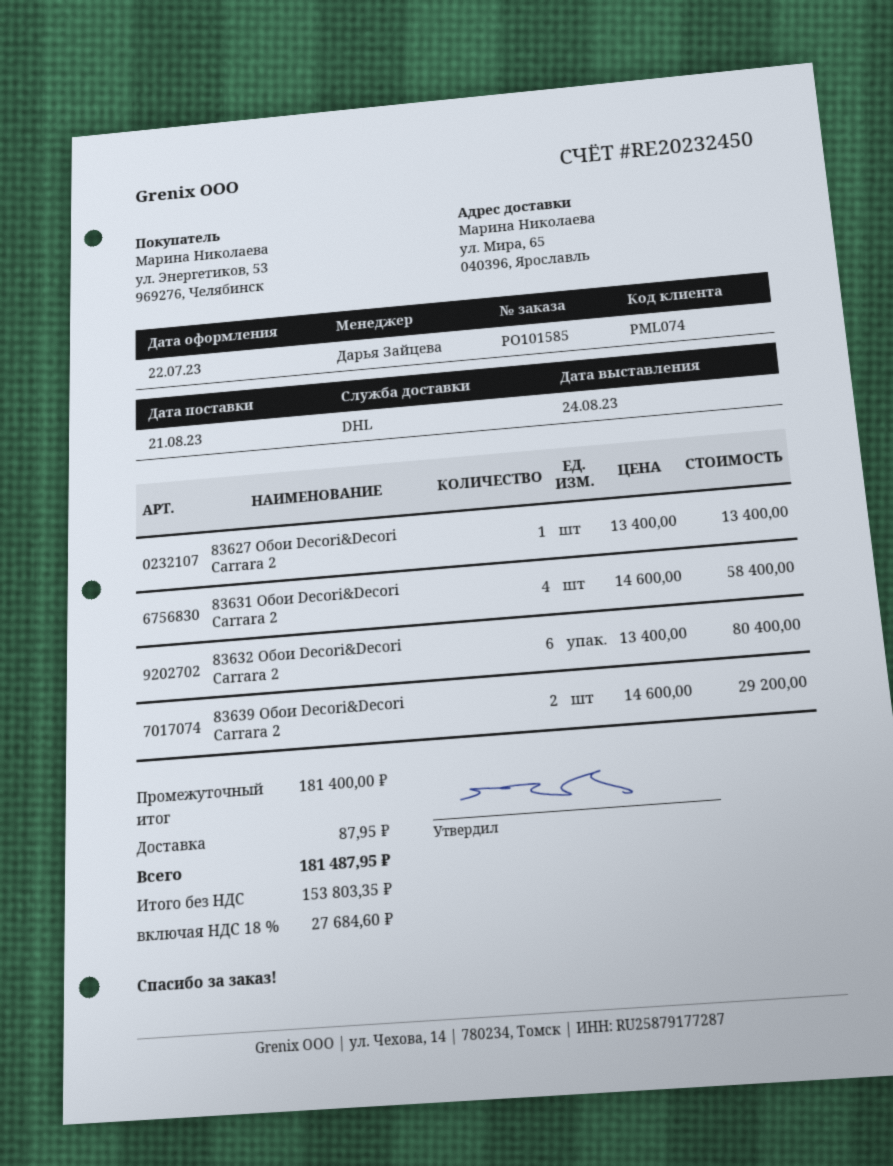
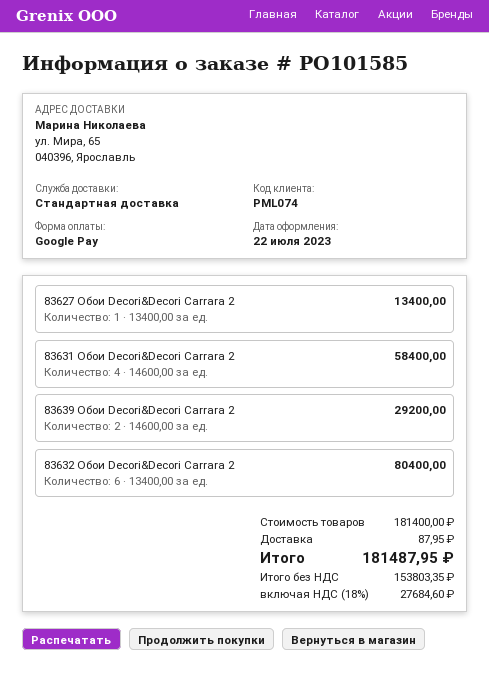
shipping method: DHL -> standard

